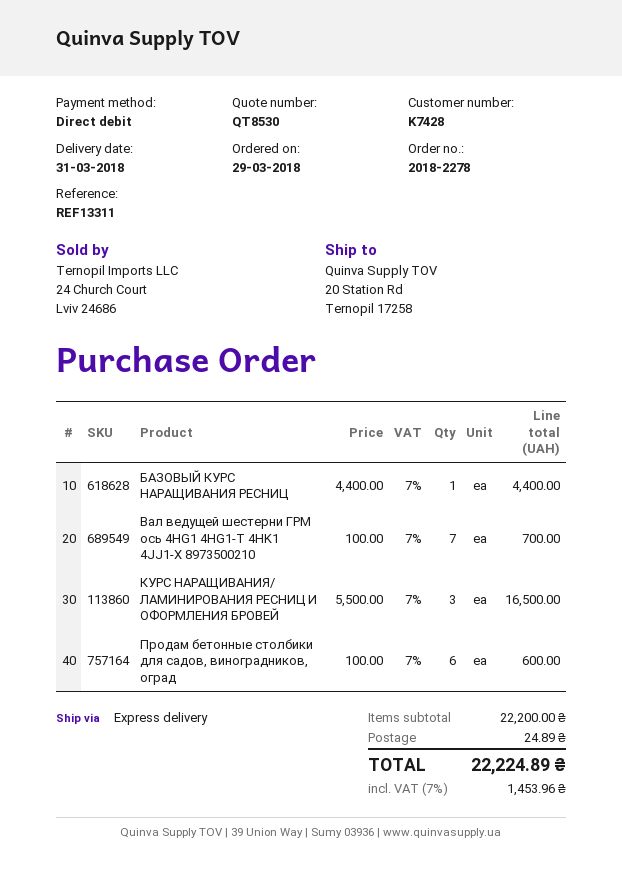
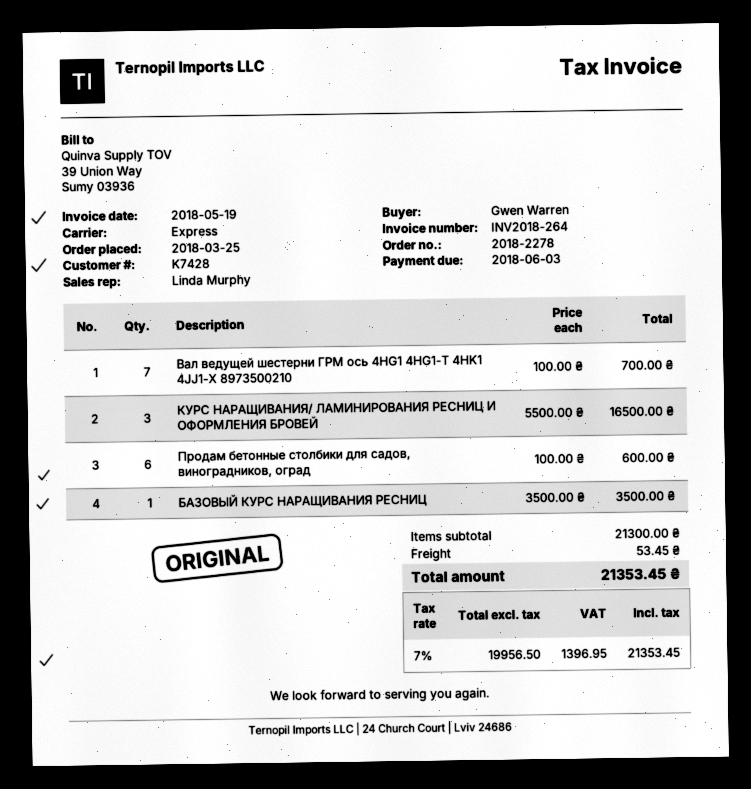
order date: 2018-03-29 -> 2018-03-25
БАЗОВЫЙ КУРС НАРАЩИВАНИЯ РЕСНИЦ: 1 x 4400.00 = 4400.00 -> 1 x 3500.00 = 3500.00
subtotal: 22200.00 -> 21300.00
shipping: 24.89 -> 53.45
tax: 7% = 1453.96 -> 7% = 1396.95
total: 22224.89 -> 21353.45

